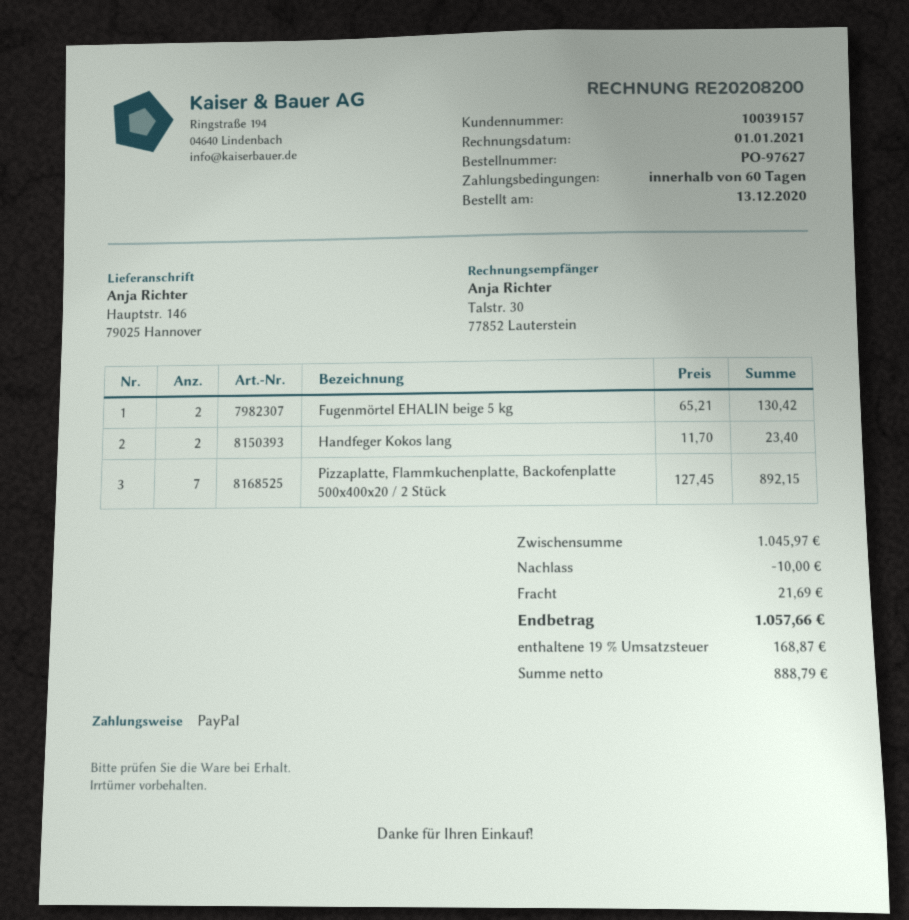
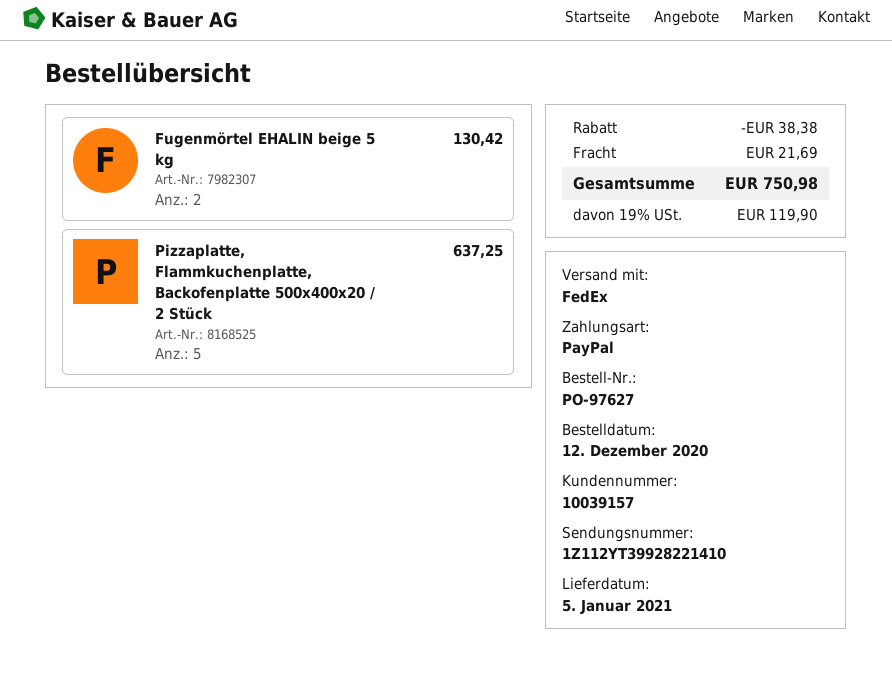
order date: 2020-12-13 -> 2020-12-12
Handfeger Kokos lang: 2 for 23.40 -> none
Pizzaplatte, Flammkuchenplatte, Backofenplatte 500x400x20 / 2 Stück: 7 for 892.15 -> 5 for 637.25
discount: 10.00 -> 38.38
tax: 19% = 168.87 -> 19% = 119.90
total: 1057.66 -> 750.98

